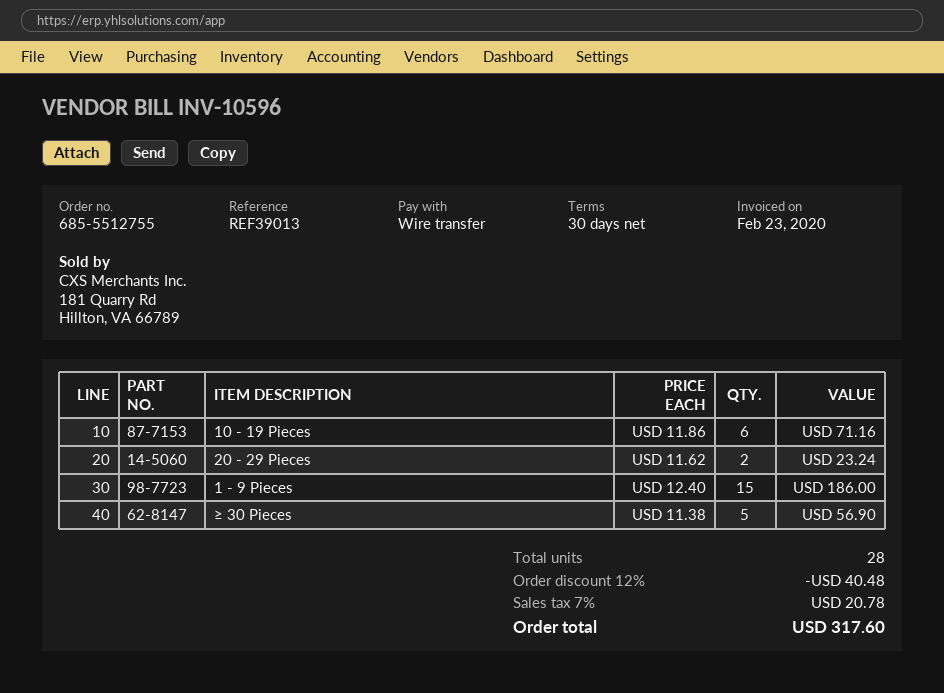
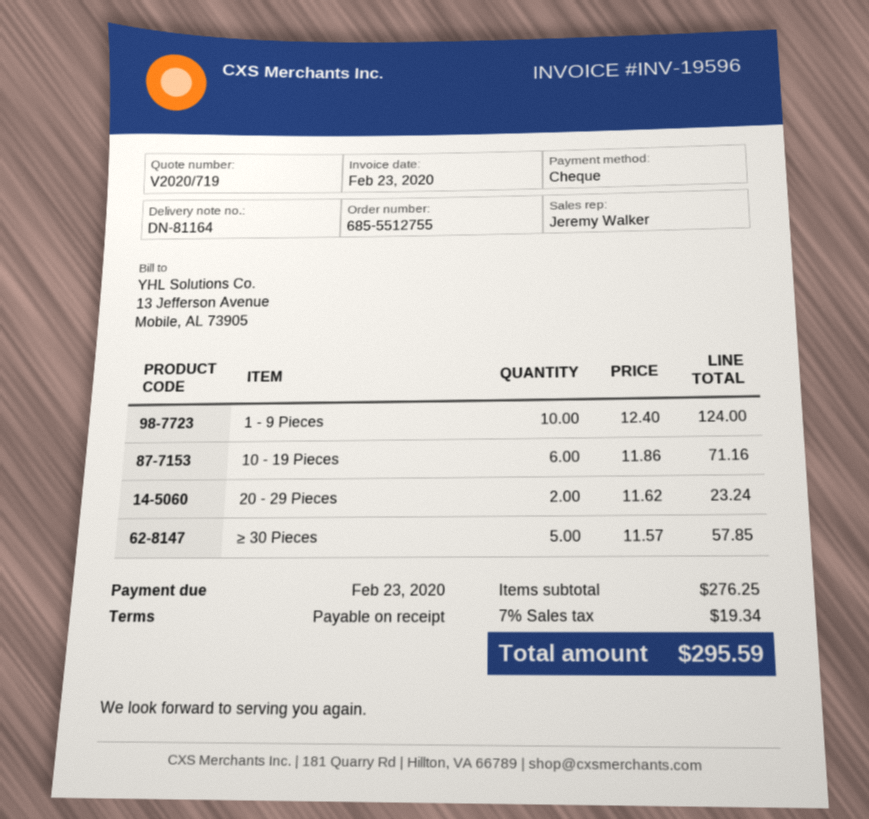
invoice number: INV-10596 -> INV-19596
payment terms: 30 days -> on receipt
payment method: bank transfer -> cheque
1 - 9 Pieces: 15 x 12.40 = 186.00 -> 10 x 12.40 = 124.00
≥ 30 Pieces: 5 x 11.38 = 56.90 -> 5 x 11.57 = 57.85
discount: 12% = 40.48 -> none
tax: 7% = 20.78 -> 7% = 19.34
total: 317.60 -> 295.59

